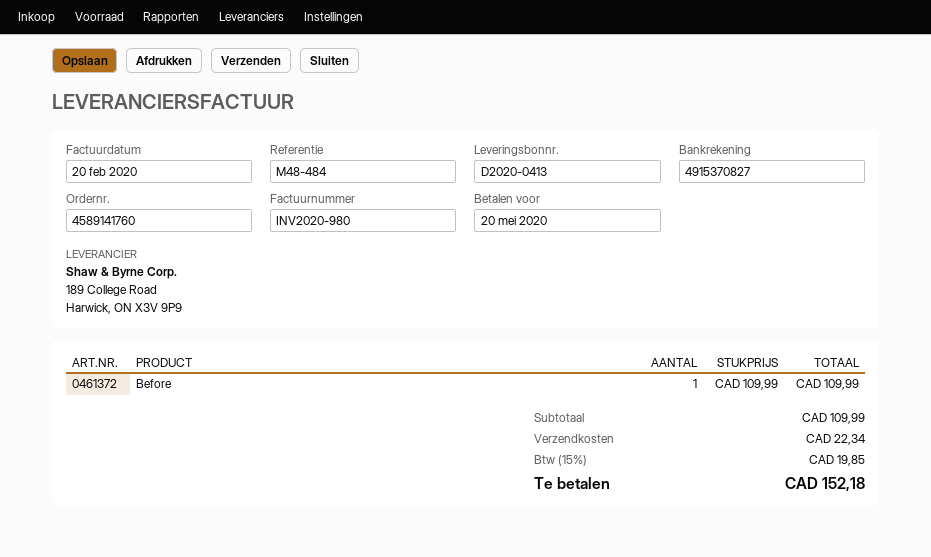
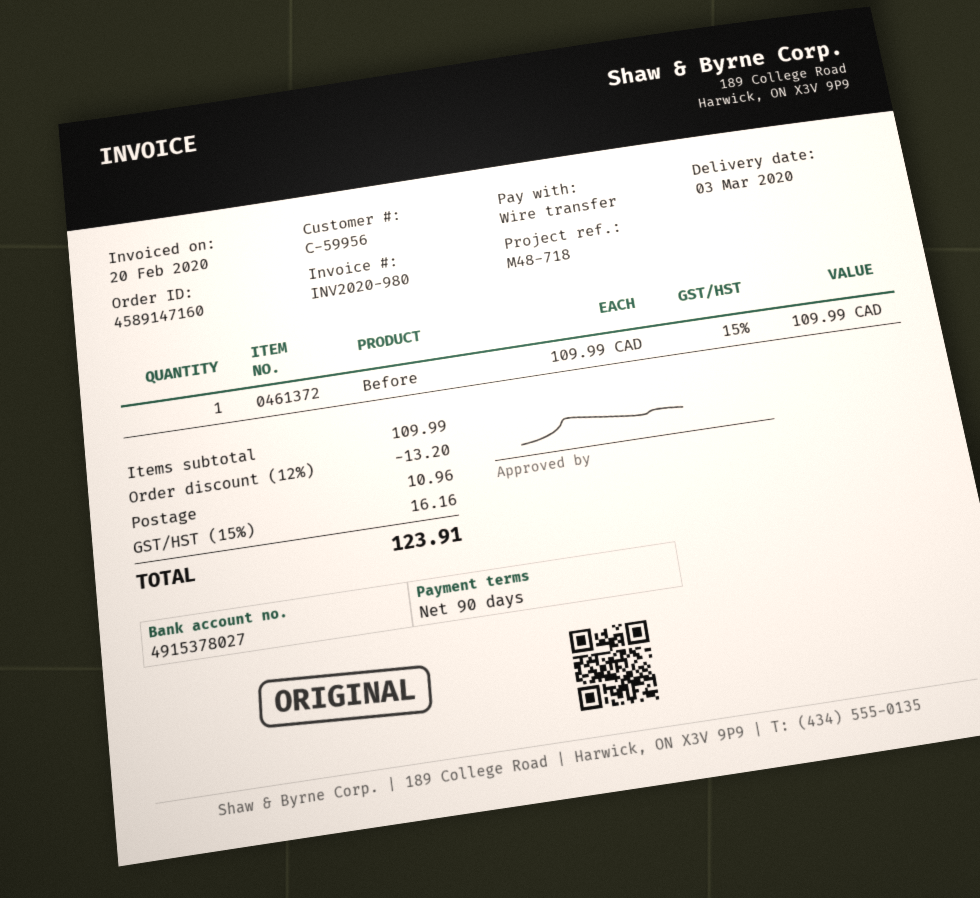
order number: 4589141760 -> 4589147160
reference: M48-484 -> M48-718
bank account: 4915370827 -> 4915378027
discount: none -> 12% = 13.20
shipping: 22.34 -> 10.96
tax: 15% = 19.85 -> 15% = 16.16
total: 152.18 -> 123.91

